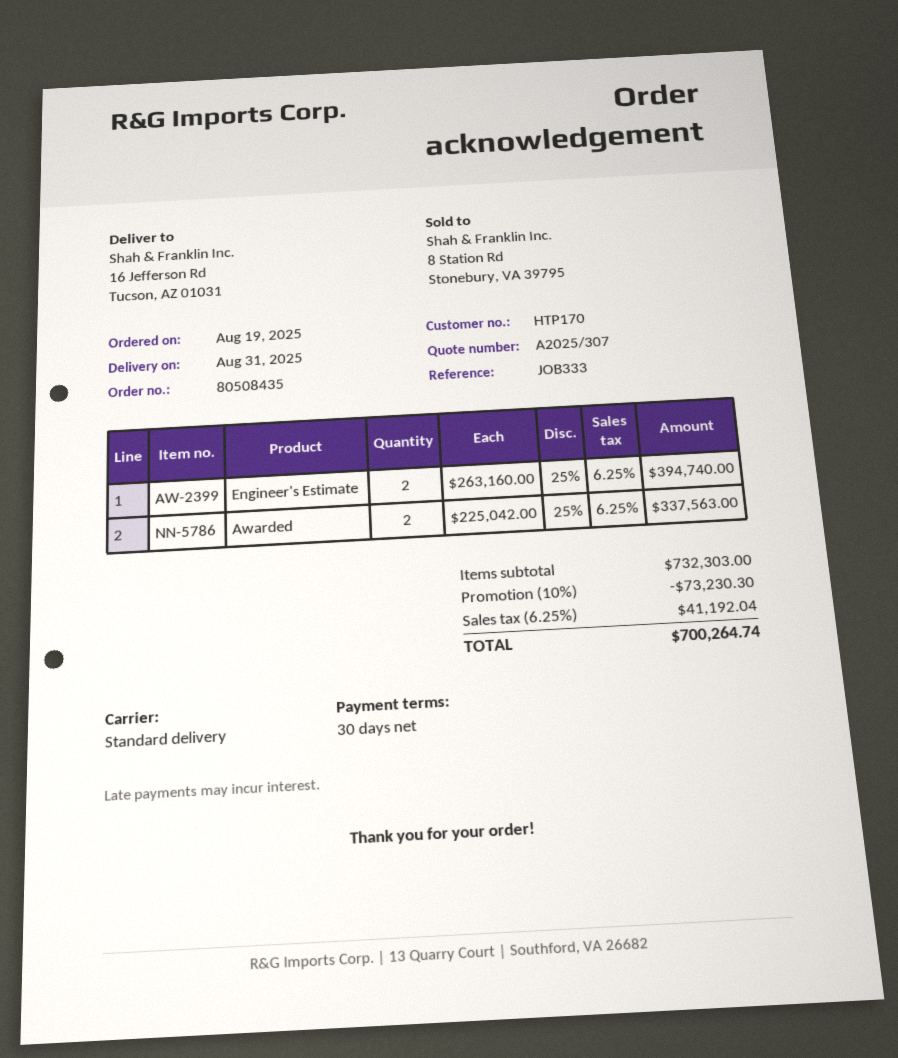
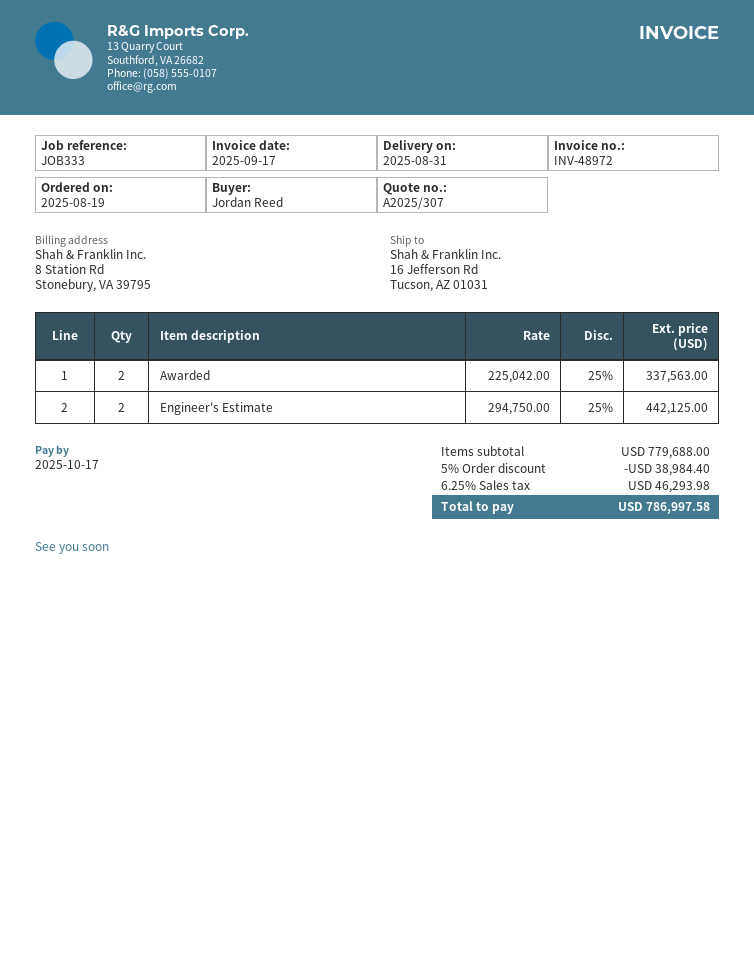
Engineer's Estimate: 2 x 263160.00 - 25% = 394740.00 -> 2 x 294750.00 - 25% = 442125.00
subtotal: 732303.00 -> 779688.00
discount: 10% = 73230.30 -> 5% = 38984.40
tax: 6.25% = 41192.04 -> 6.25% = 46293.98
total: 700264.74 -> 786997.58

